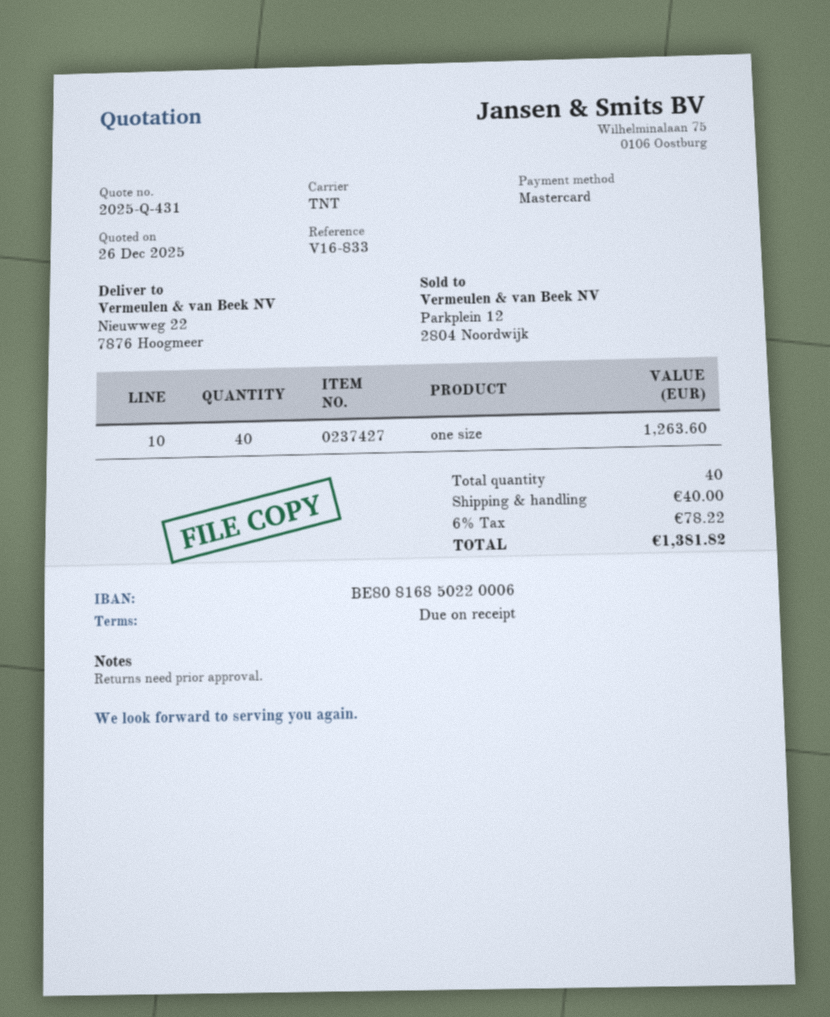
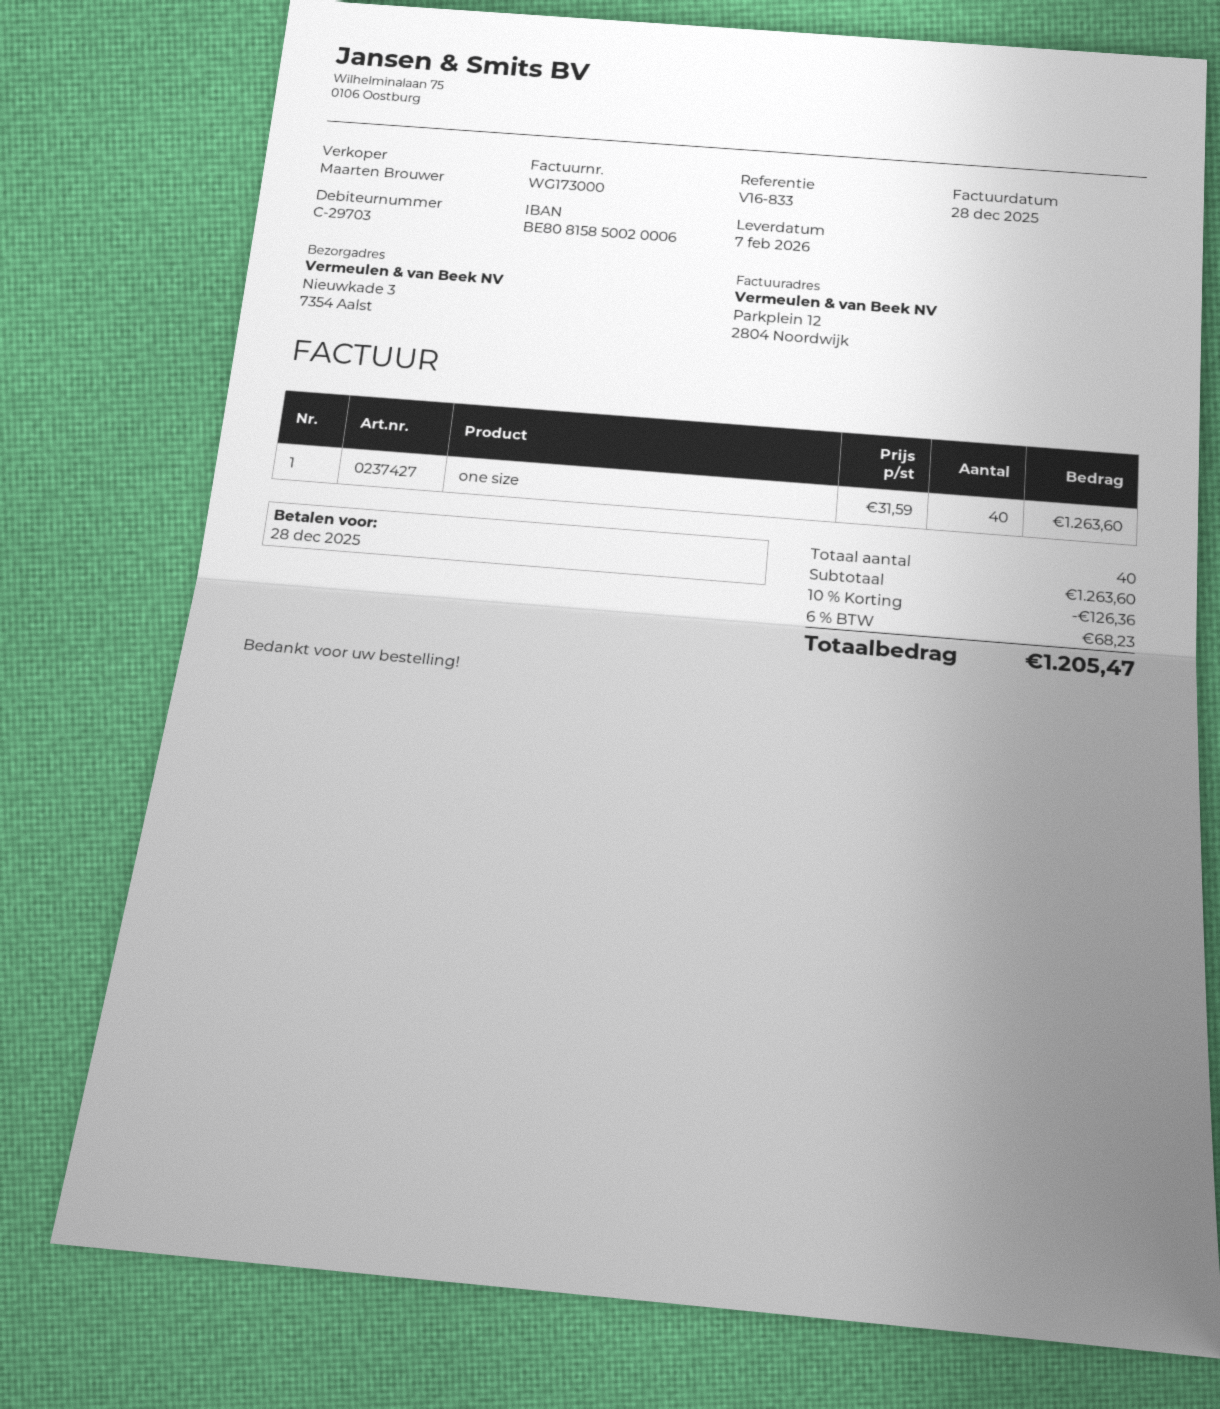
bank account: BE80816850220006 -> BE80815850020006
ship to: Nieuwweg 22, 7876 Hoogmeer -> Nieuwkade 3, 7354 Aalst
discount: none -> 10% = 126.36
shipping: 40.00 -> none
tax: 6% = 78.22 -> 6% = 68.23
total: 1381.82 -> 1205.47

